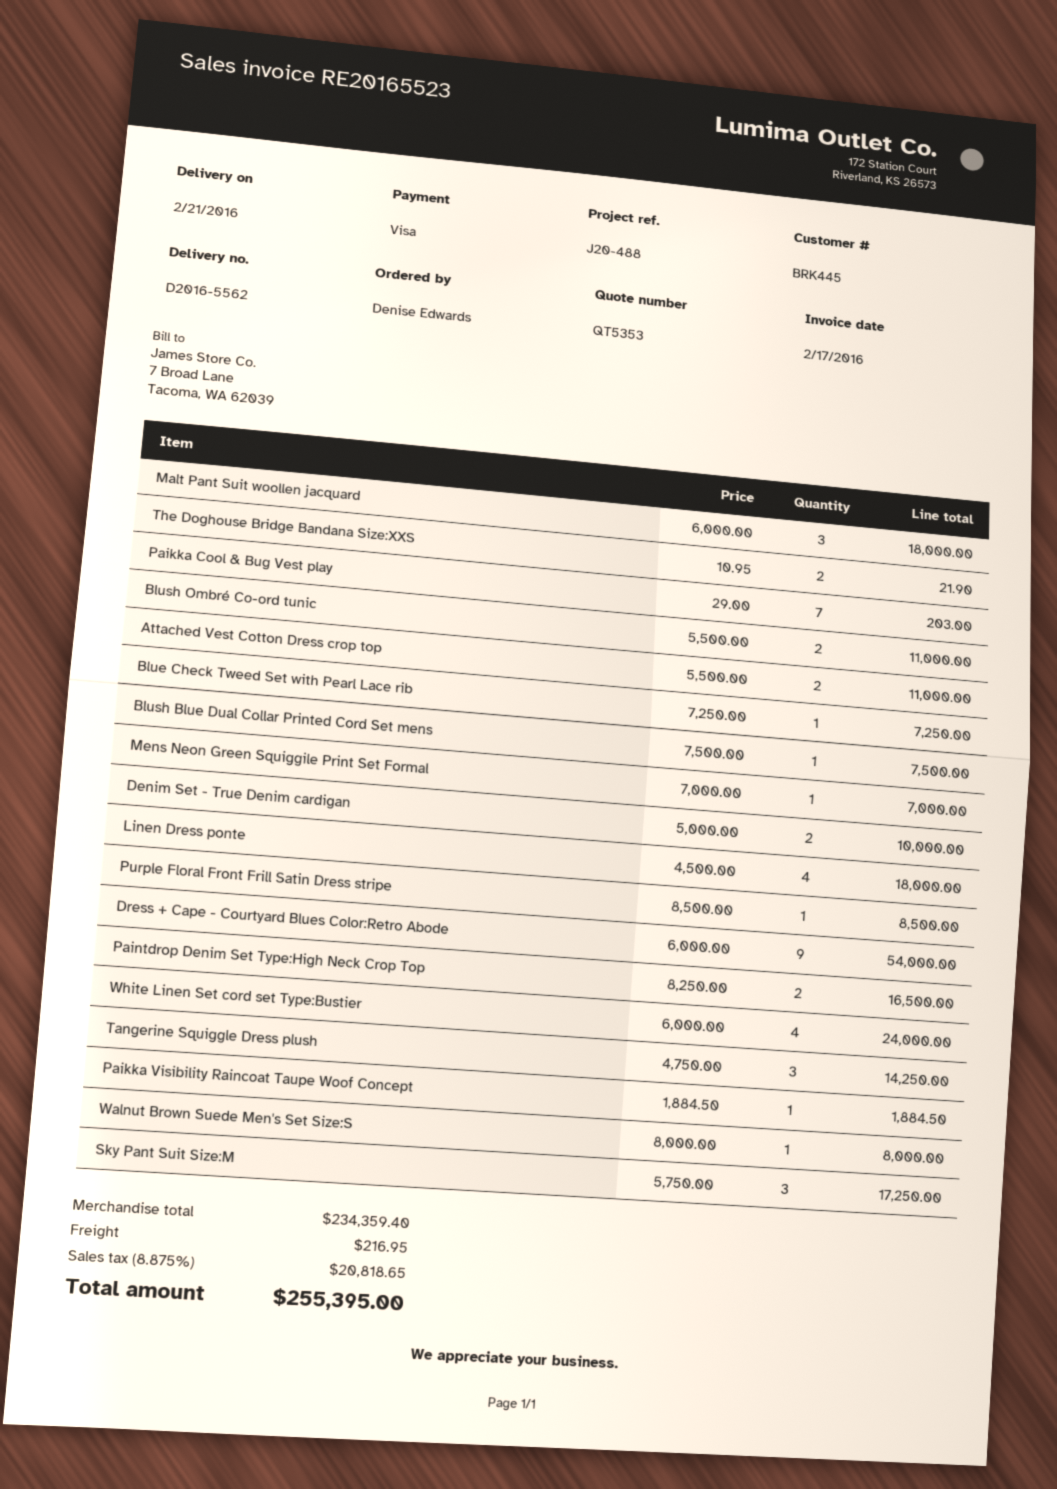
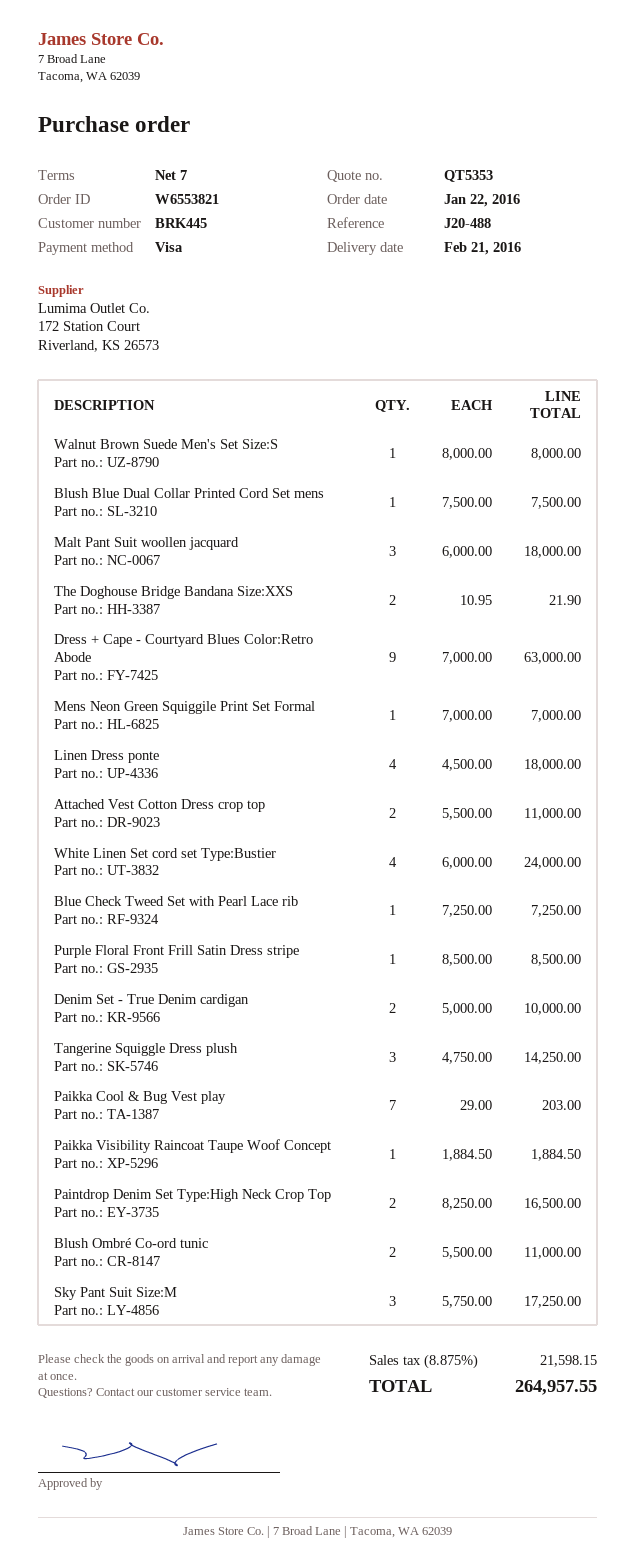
Dress + Cape - Courtyard Blues Color:Retro Abode: 9 x 6000.00 = 54000.00 -> 9 x 7000.00 = 63000.00
shipping: 216.95 -> none
tax: 8.875% = 20818.65 -> 8.875% = 21598.15
total: 255395.00 -> 264957.55

